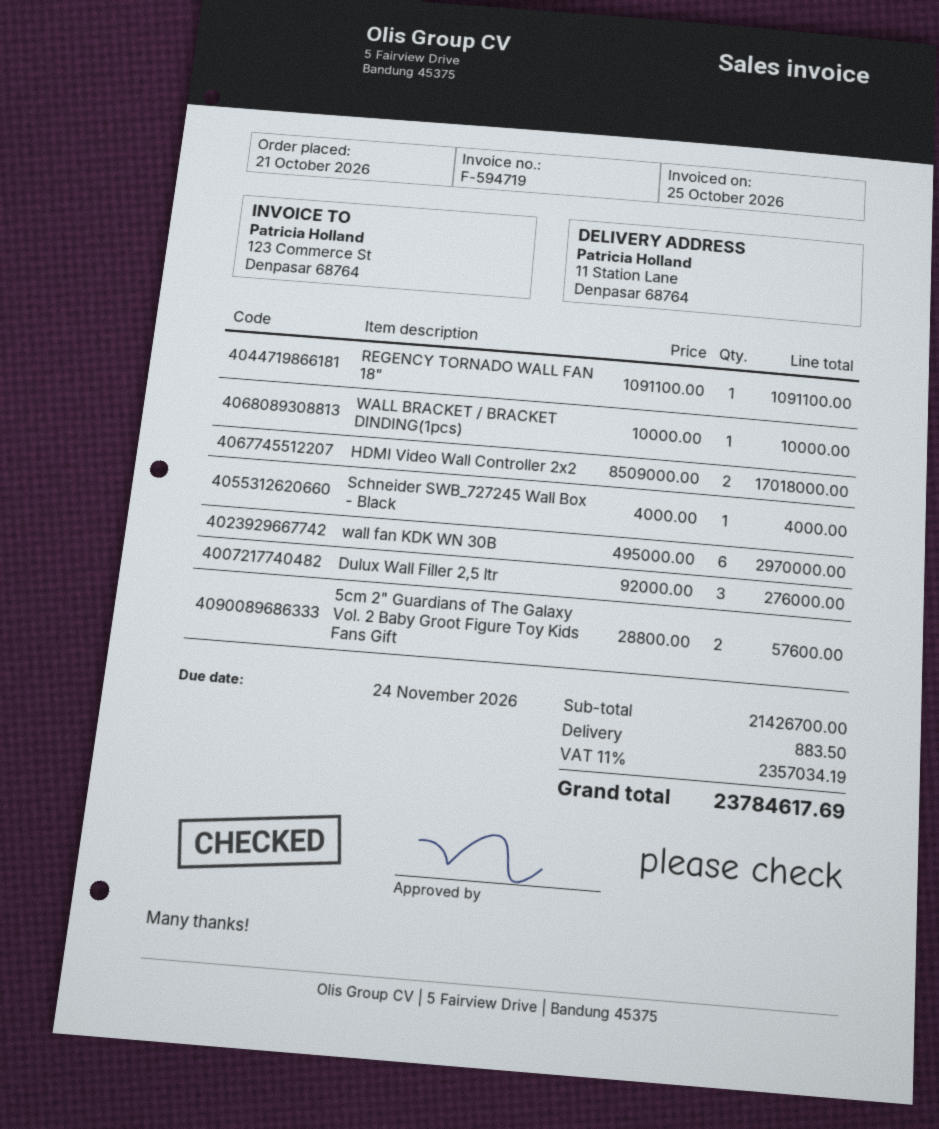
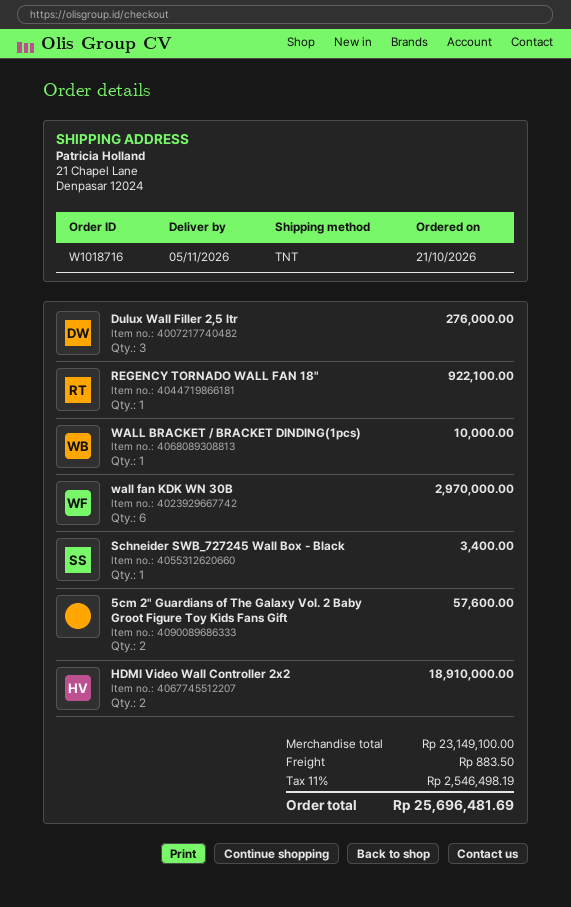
ship to: 11 Station Lane, Denpasar 68764 -> 21 Chapel Lane, Denpasar 12024
REGENCY TORNADO WALL FAN 18": 1 for 1091100.00 -> 1 for 922100.00
HDMI Video Wall Controller 2x2: 2 for 17018000.00 -> 2 for 18910000.00
Schneider SWB_727245 Wall Box - Black: 1 for 4000.00 -> 1 for 3400.00
subtotal: 21426700.00 -> 23149100.00
tax: 11% = 2357034.19 -> 11% = 2546498.19
total: 23784617.69 -> 25696481.69

